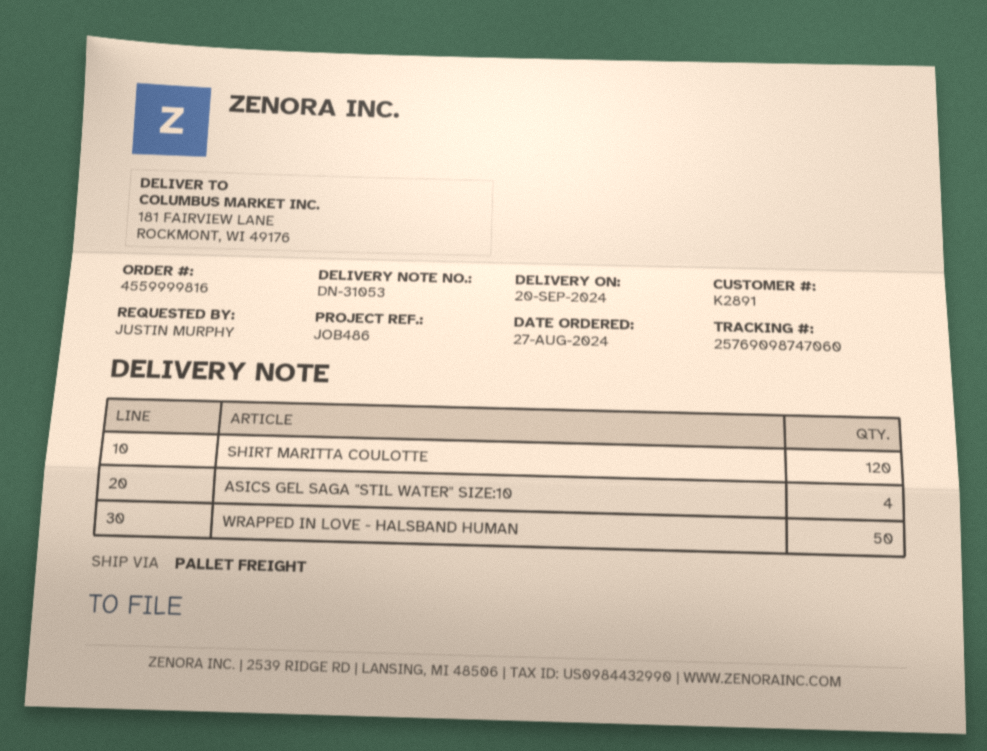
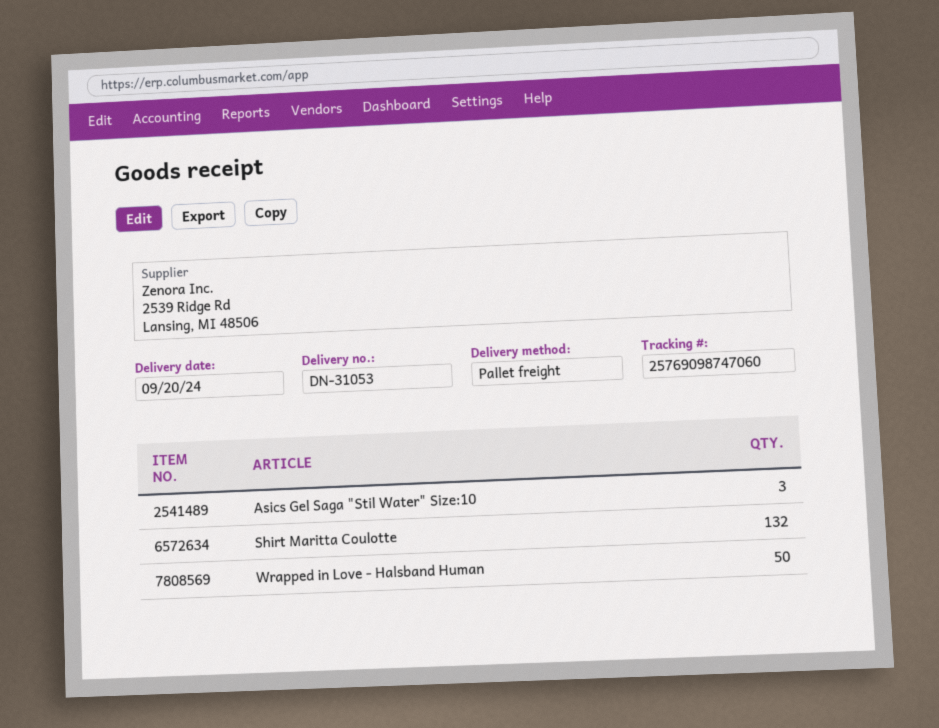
SHIRT MARITTA COULOTTE: 120 -> 132
ASICS GEL SAGA "STIL WATER" SIZE:10: 4 -> 3

